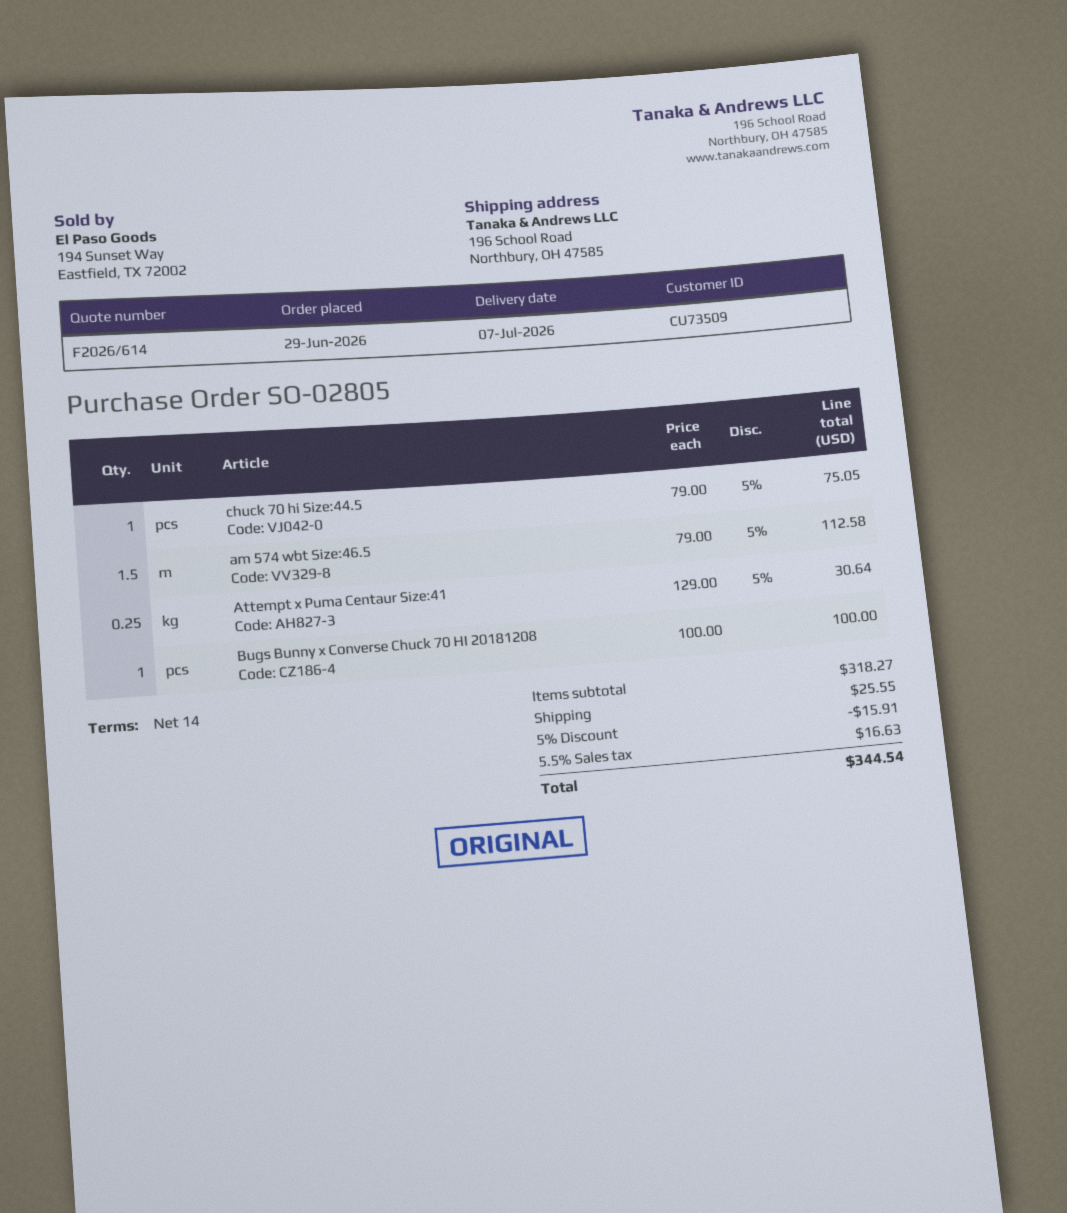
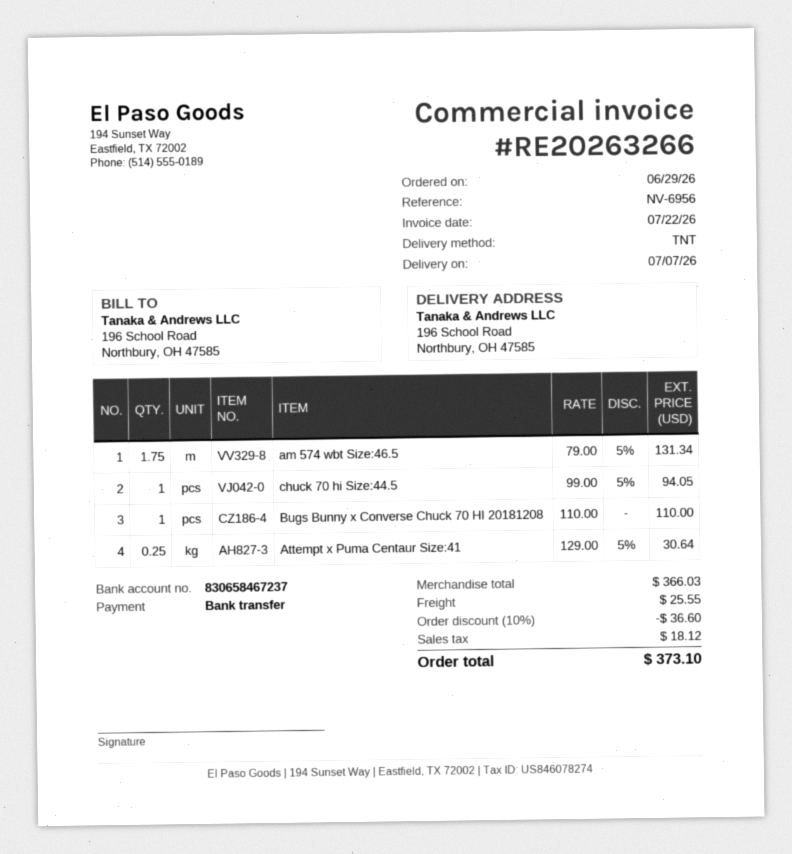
chuck 70 hi Size:44.5: 1 x 79.00 - 5% = 75.05 -> 1 x 99.00 - 5% = 94.05
am 574 wbt Size:46.5: 1.5 x 79.00 - 5% = 112.58 -> 1.75 x 79.00 - 5% = 131.34
Bugs Bunny x Converse Chuck 70 HI 20181208: 1 x 100.00 = 100.00 -> 1 x 110.00 = 110.00
subtotal: 318.27 -> 366.03
discount: 5% = 15.91 -> 10% = 36.60
tax: 16.63 -> 18.12
total: 344.54 -> 373.10

